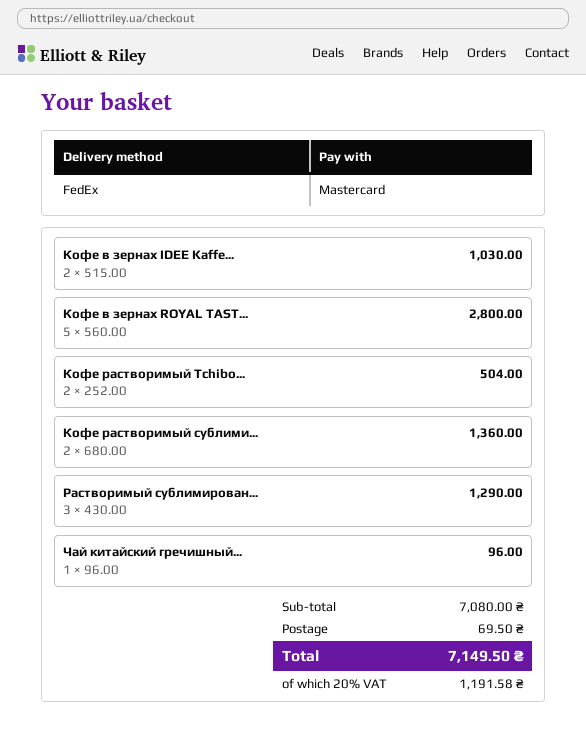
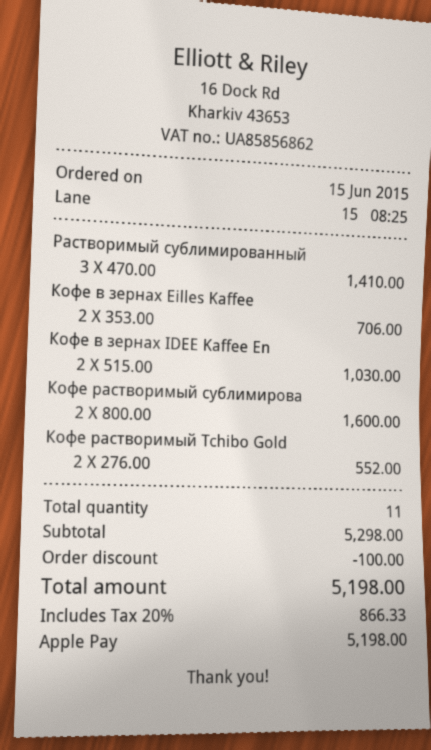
payment method: Mastercard -> Apple Pay
Кофе в зернах ROYAL TAST...: 5 x 560.00 = 2800.00 -> none
Кофе растворимый Tchibo...: 2 x 252.00 = 504.00 -> 2 x 276.00 = 552.00
Кофе растворимый сублими...: 2 x 680.00 = 1360.00 -> 2 x 800.00 = 1600.00
Растворимый сублимирован...: 3 x 430.00 = 1290.00 -> 3 x 470.00 = 1410.00
Чай китайский гречишный...: 1 x 96.00 = 96.00 -> none
Кофе в зернах Eilles Kaffee: none -> 2 x 353.00 = 706.00
subtotal: 7080.00 -> 5298.00
discount: none -> 100.00
shipping: 69.50 -> none
tax: 20% = 1191.58 -> 20% = 866.33
total: 7149.50 -> 5198.00

